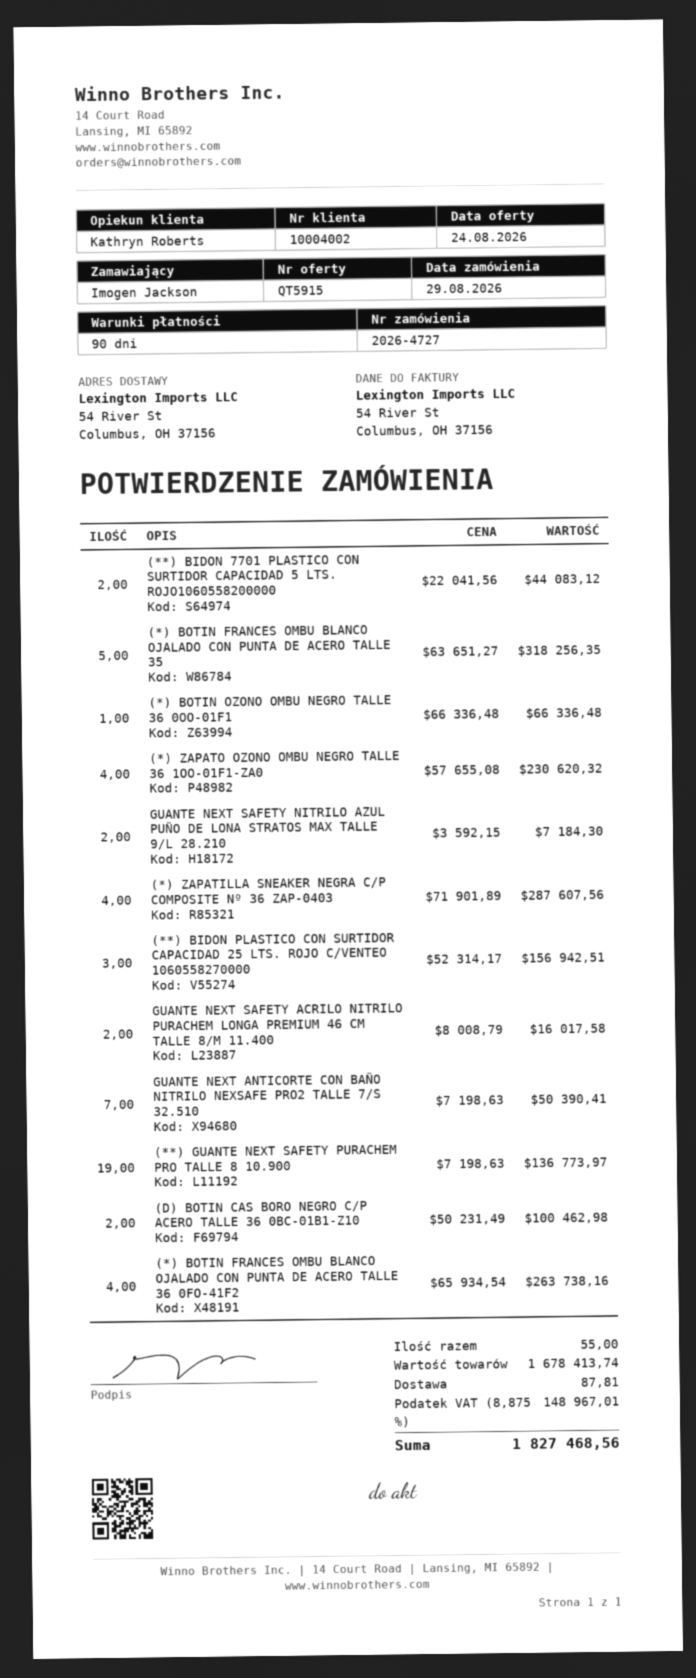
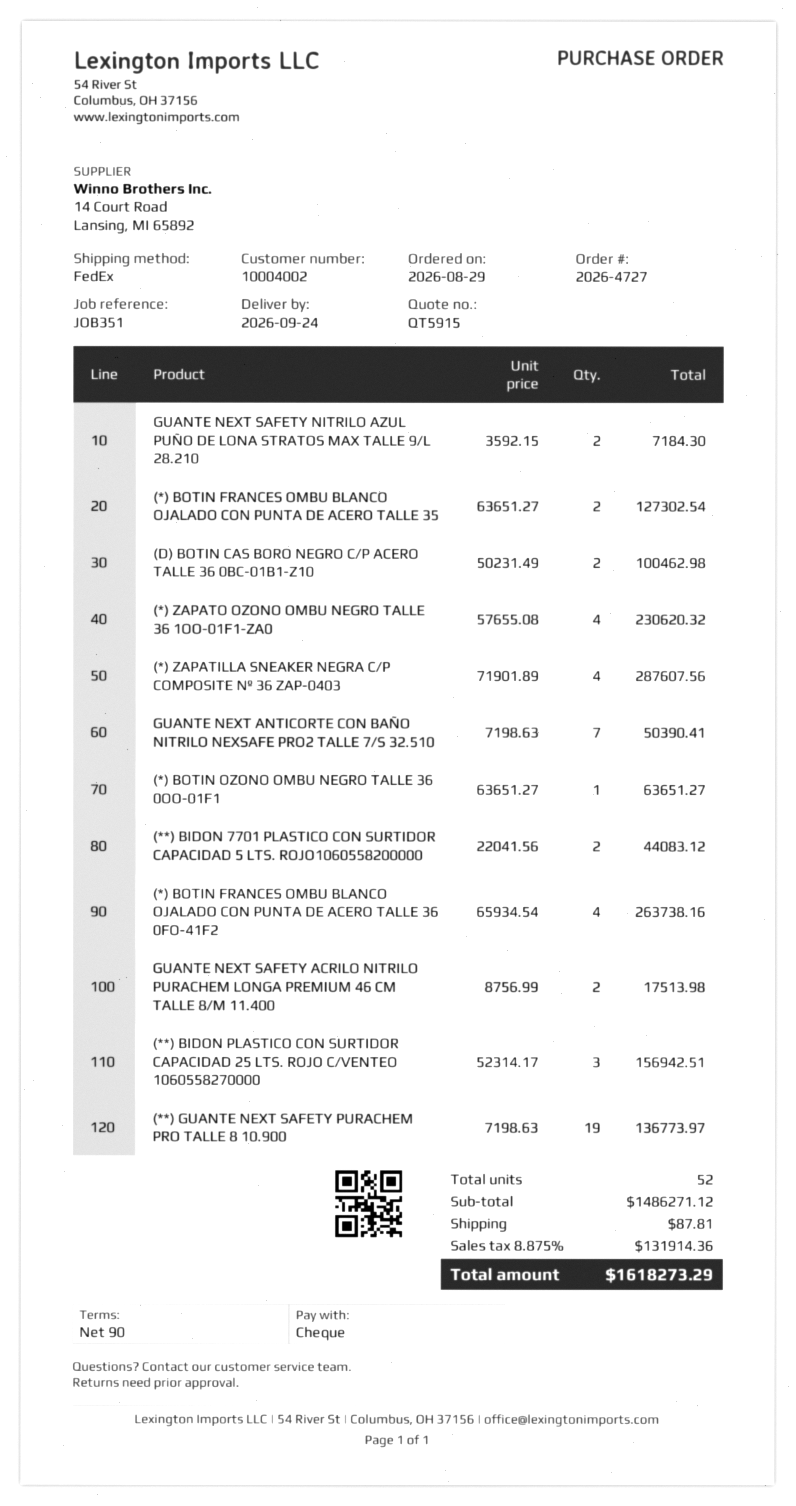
(*) BOTIN FRANCES OMBU BLANCO OJALADO CON PUNTA DE ACERO TALLE 35: 5 x 63651.27 = 318256.35 -> 2 x 63651.27 = 127302.54
(*) BOTIN OZONO OMBU NEGRO TALLE 36 0OO-01F1: 1 x 66336.48 = 66336.48 -> 1 x 63651.27 = 63651.27
GUANTE NEXT SAFETY ACRILO NITRILO PURACHEM LONGA PREMIUM 46 CM TALLE 8/M 11.400: 2 x 8008.79 = 16017.58 -> 2 x 8756.99 = 17513.98
total quantity: 55 -> 52
subtotal: 1678413.74 -> 1486271.12
tax: 8.875% = 148967.01 -> 8.875% = 131914.36
total: 1827468.56 -> 1618273.29

